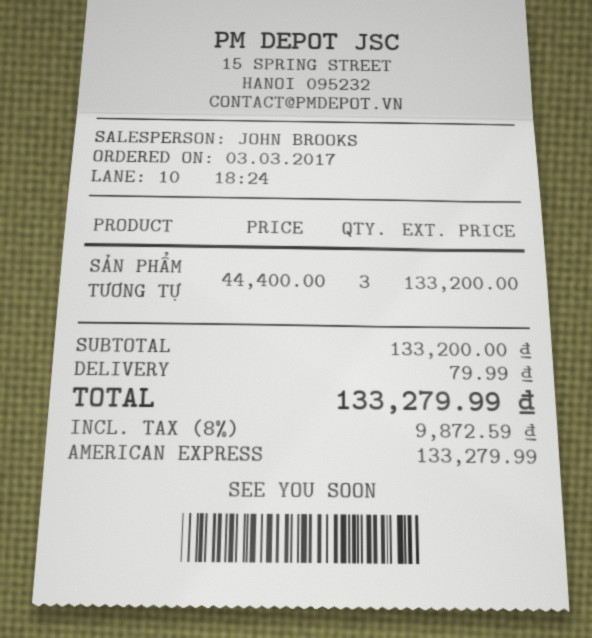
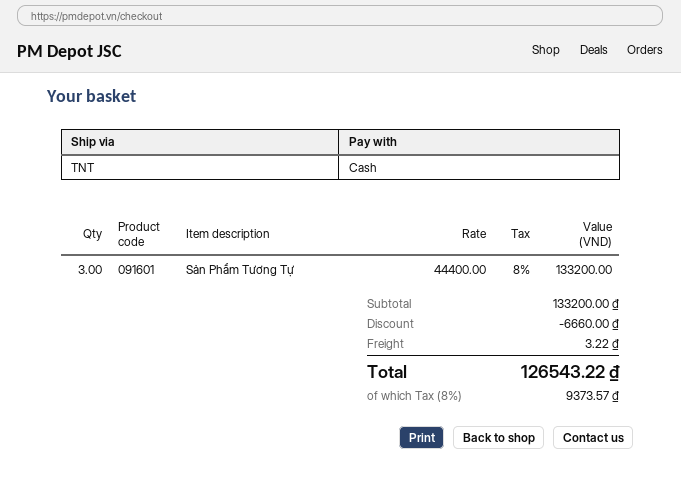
payment method: American Express -> cash
discount: none -> 6660.00
shipping: 79.99 -> 3.22
tax: 8% = 9872.59 -> 8% = 9373.57
total: 133279.99 -> 126543.22

